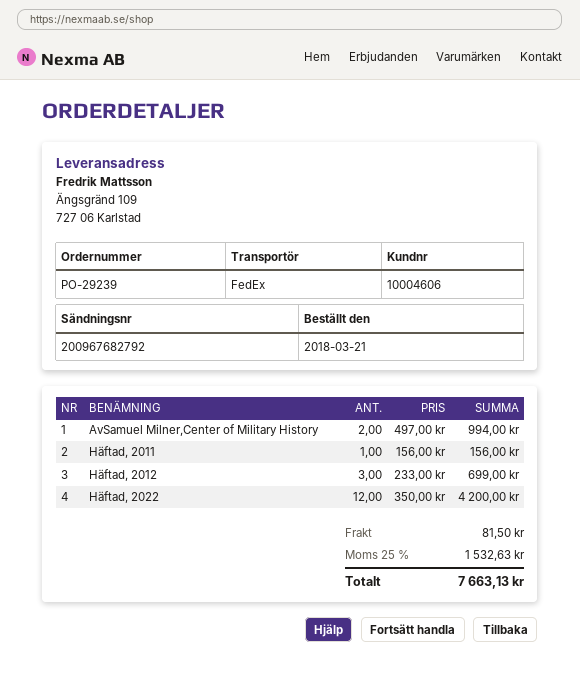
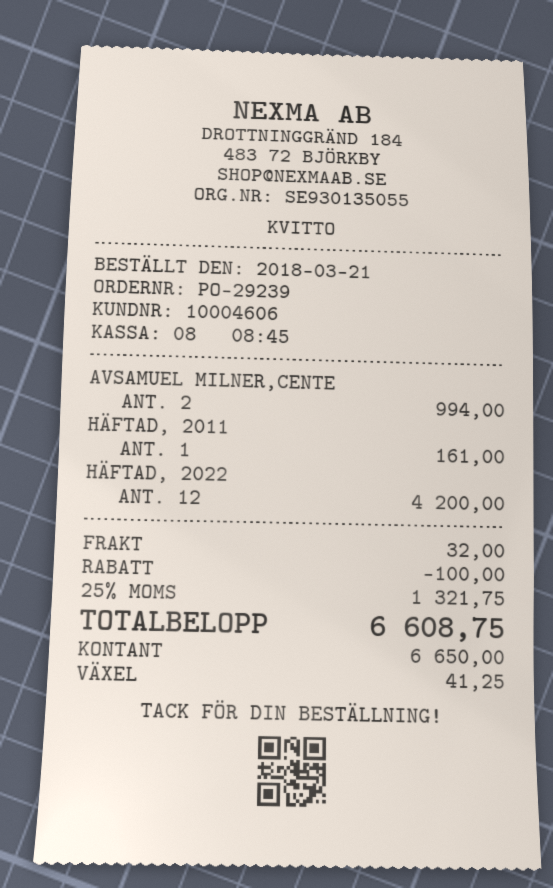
Häftad, 2011: 1 for 156.00 -> 1 for 161.00
Häftad, 2012: 3 for 699.00 -> none
discount: none -> 100.00
shipping: 81.50 -> 32.00
tax: 25% = 1532.63 -> 25% = 1321.75
total: 7663.13 -> 6608.75

